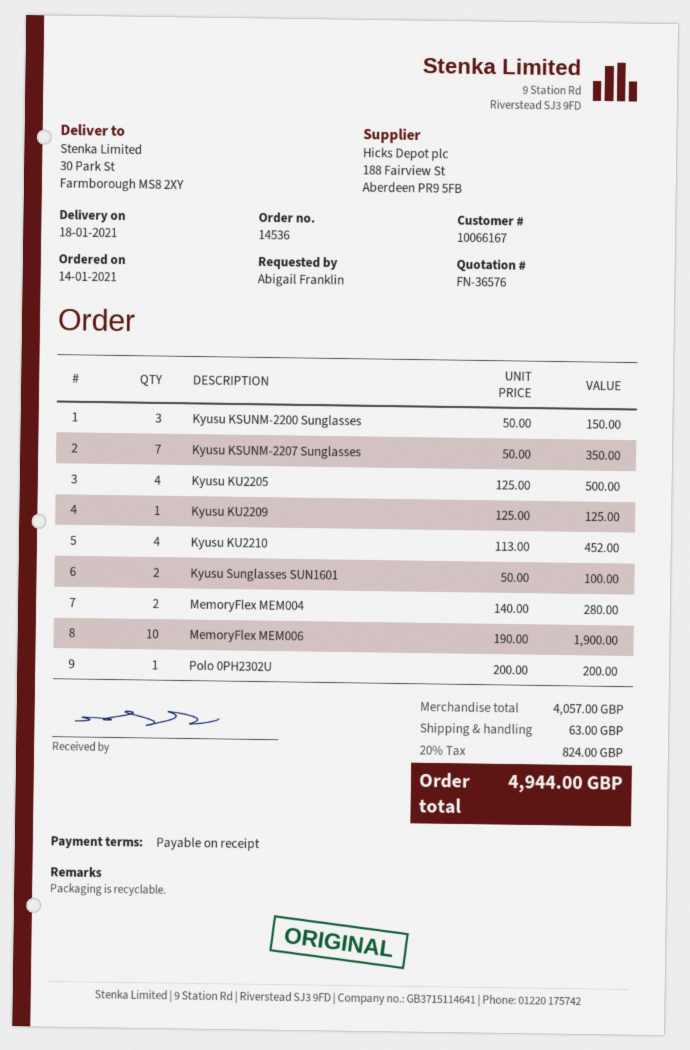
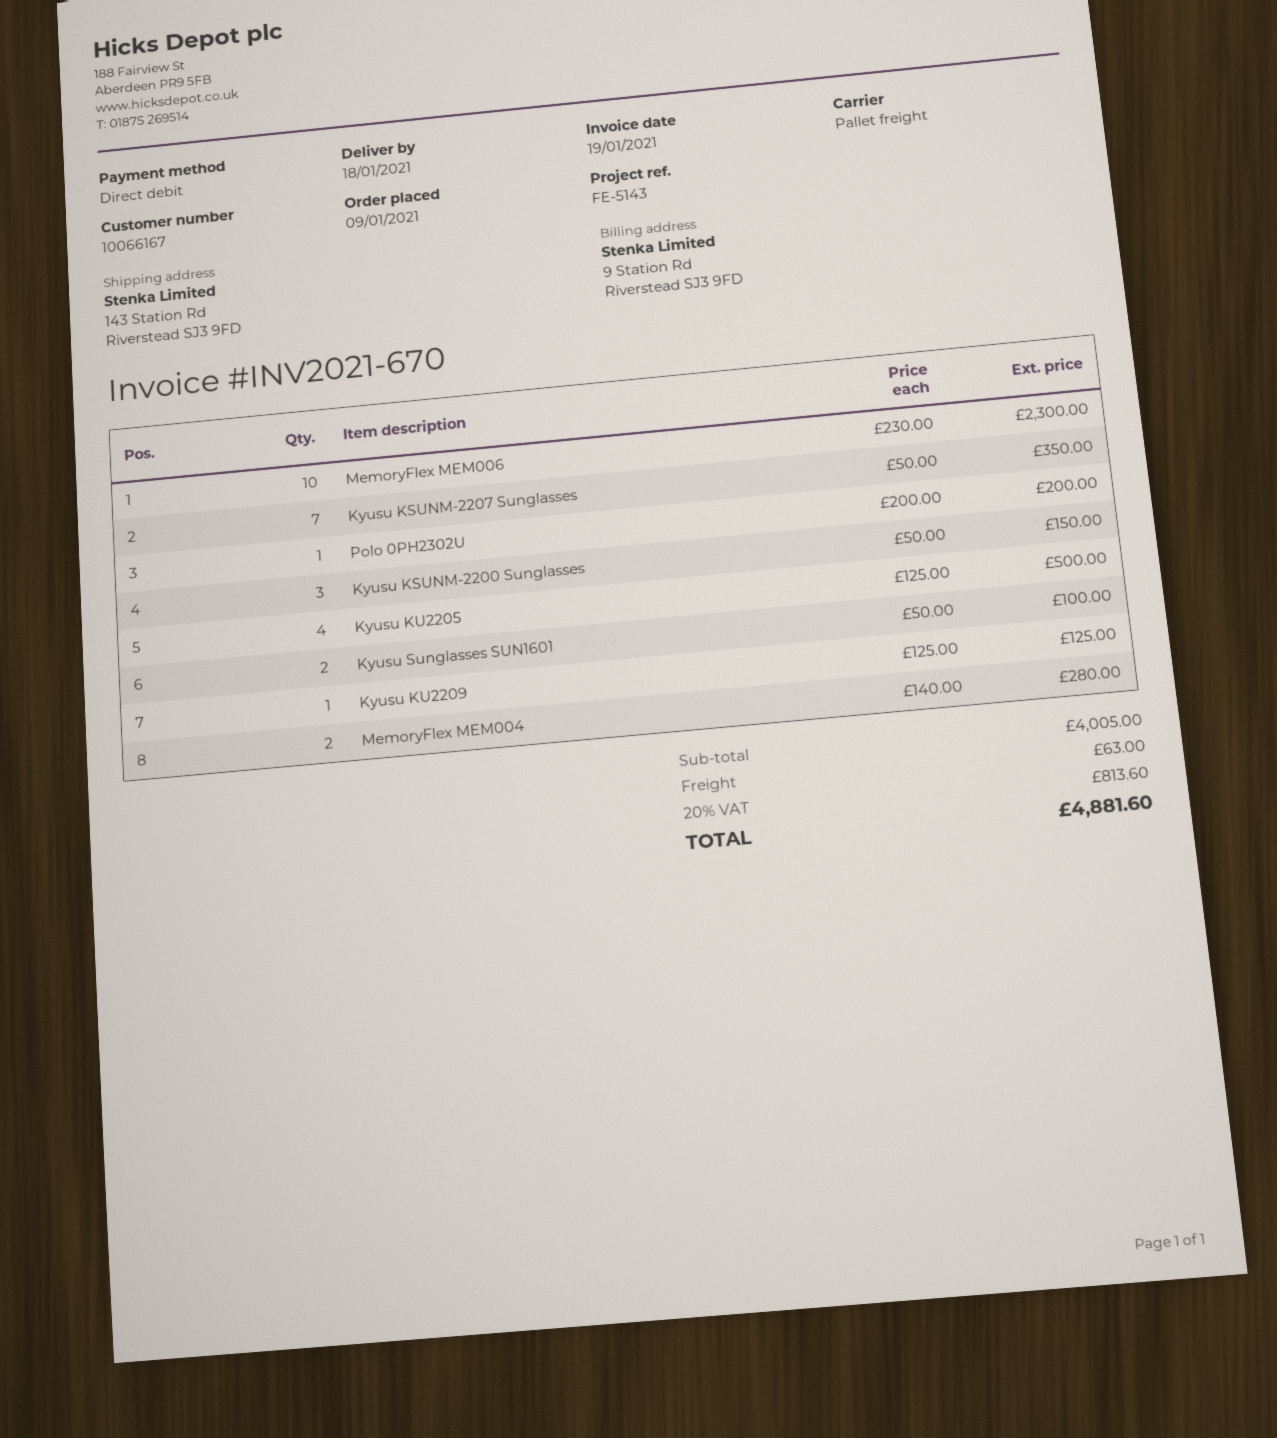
order date: 2021-01-14 -> 2021-01-09
ship to: 30 Park St, Farmborough MS8 2XY -> 143 Station Rd, Riverstead SJ3 9FD
Kyusu KU2210: 4 x 113.00 = 452.00 -> none
MemoryFlex MEM006: 10 x 190.00 = 1900.00 -> 10 x 230.00 = 2300.00
subtotal: 4057.00 -> 4005.00
tax: 20% = 824.00 -> 20% = 813.60
total: 4944.00 -> 4881.60

